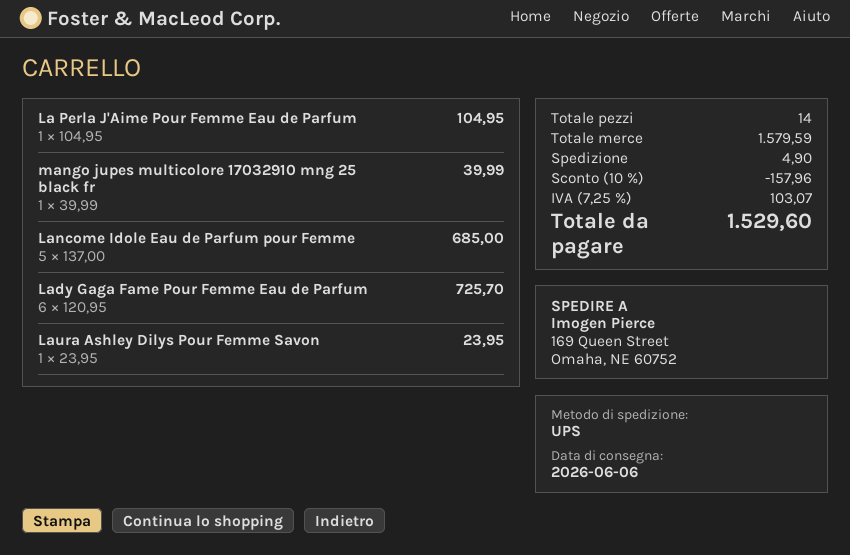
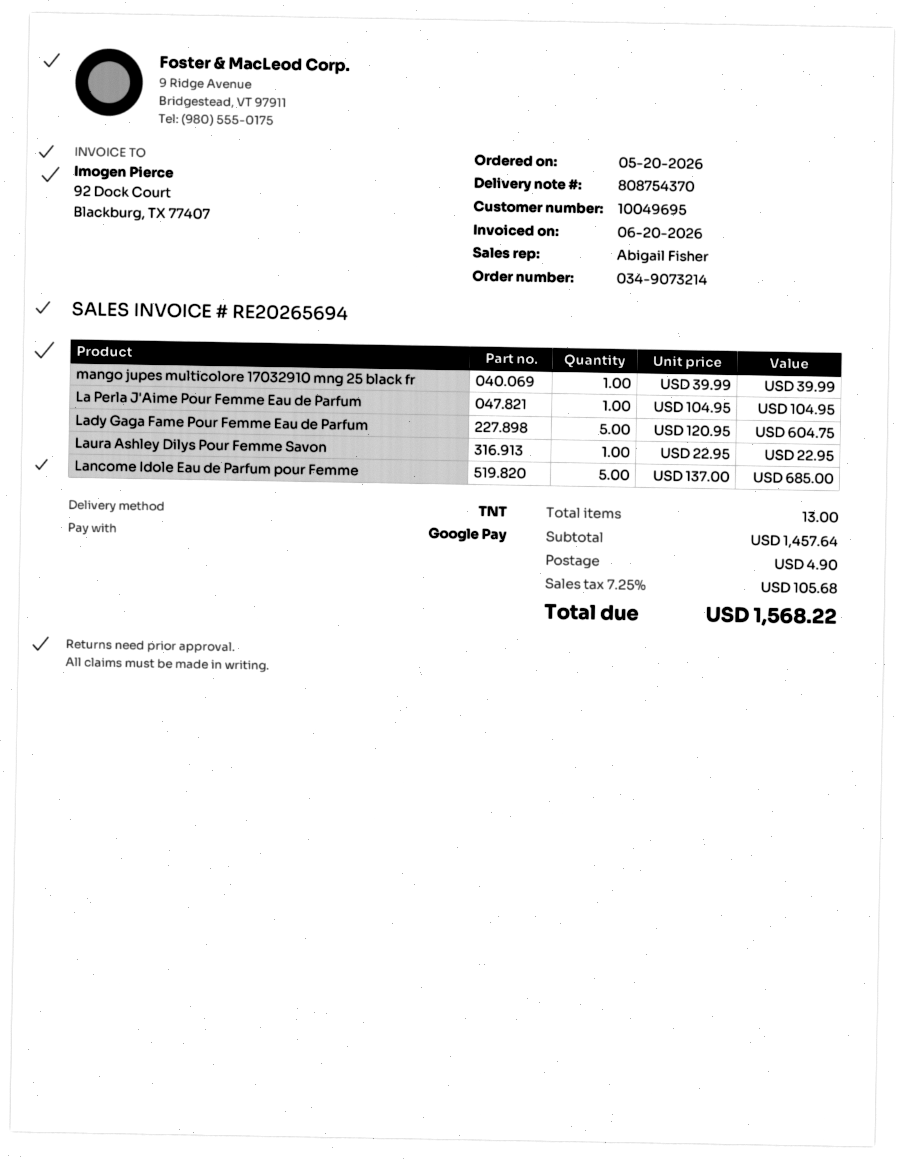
shipping method: UPS -> TNT
Lady Gaga Fame Pour Femme Eau de Parfum: 6 x 120.95 = 725.70 -> 5 x 120.95 = 604.75
Laura Ashley Dilys Pour Femme Savon: 1 x 23.95 = 23.95 -> 1 x 22.95 = 22.95
total quantity: 14 -> 13
subtotal: 1579.59 -> 1457.64
discount: 10% = 157.96 -> none
tax: 7.25% = 103.07 -> 7.25% = 105.68
total: 1529.60 -> 1568.22

